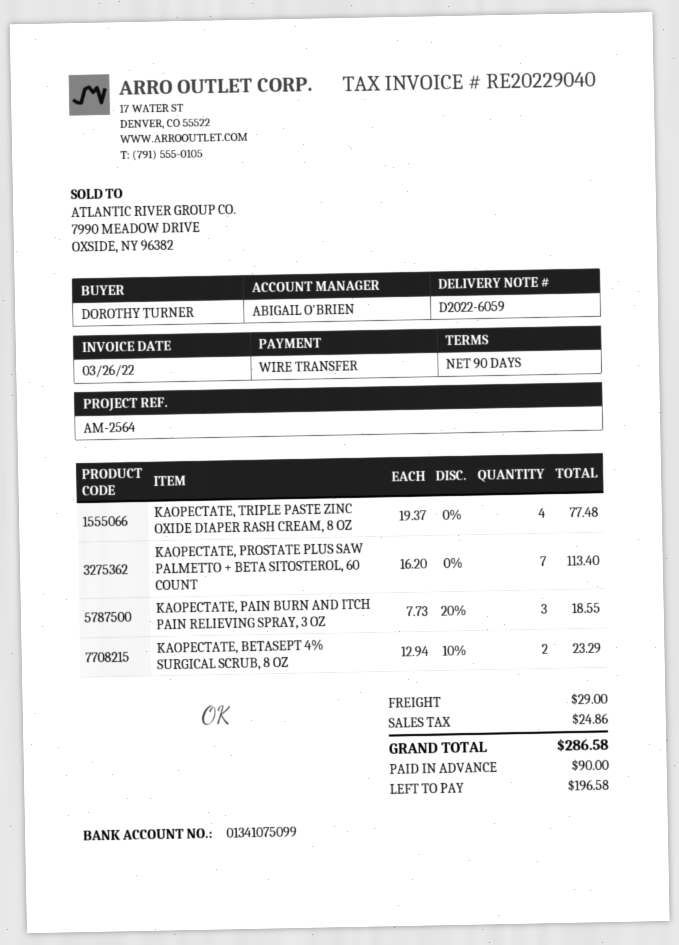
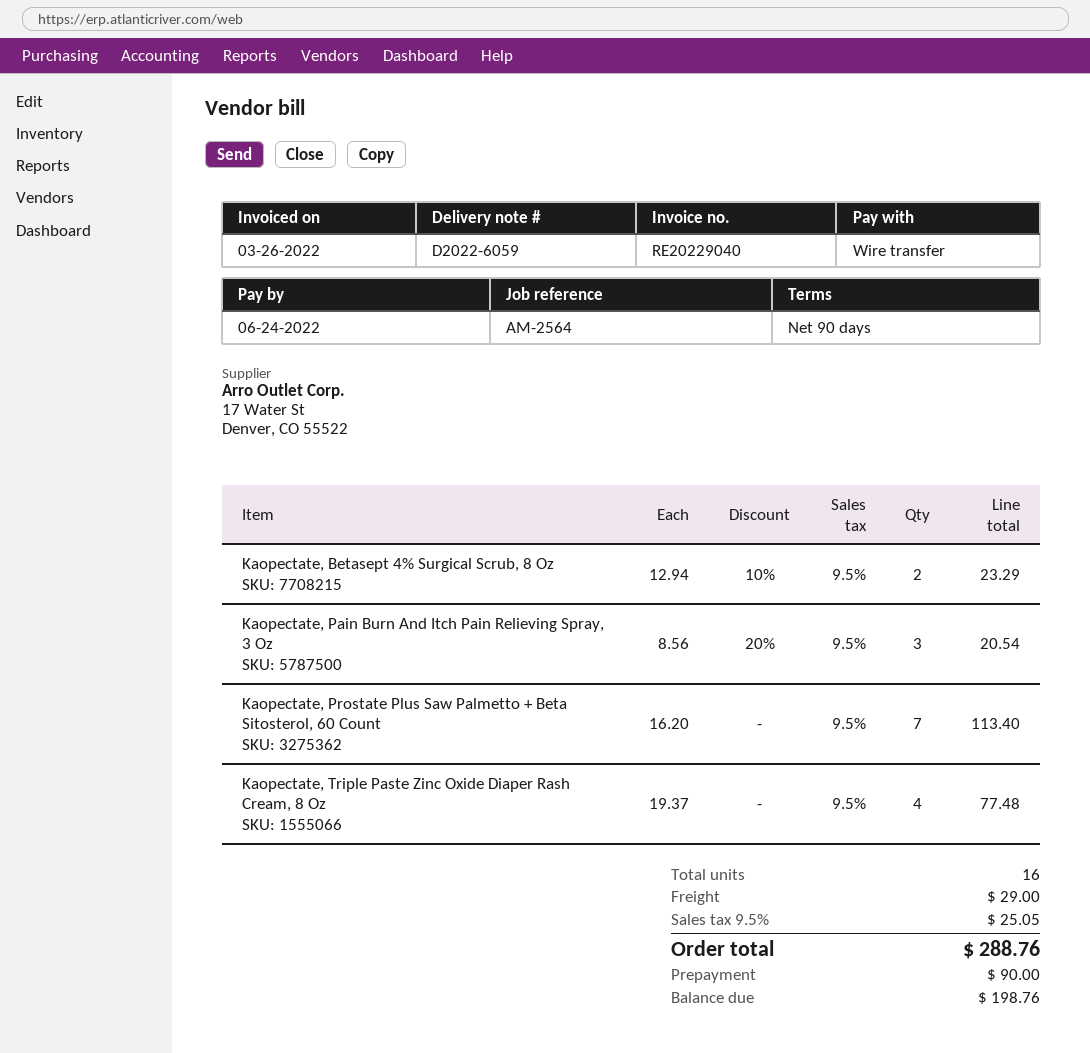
KAOPECTATE, PAIN BURN AND ITCH PAIN RELIEVING SPRAY, 3 OZ: 3 x 7.73 - 20% = 18.55 -> 3 x 8.56 - 20% = 20.54
tax: 24.86 -> 25.05
total: 286.58 -> 288.76
balance: 196.58 -> 198.76

